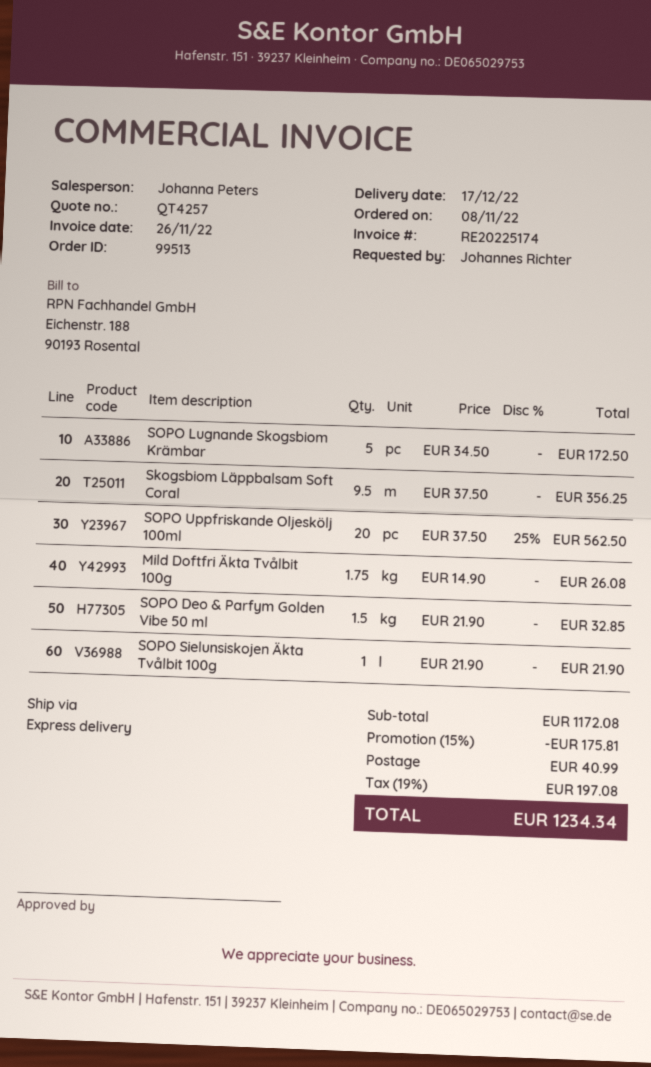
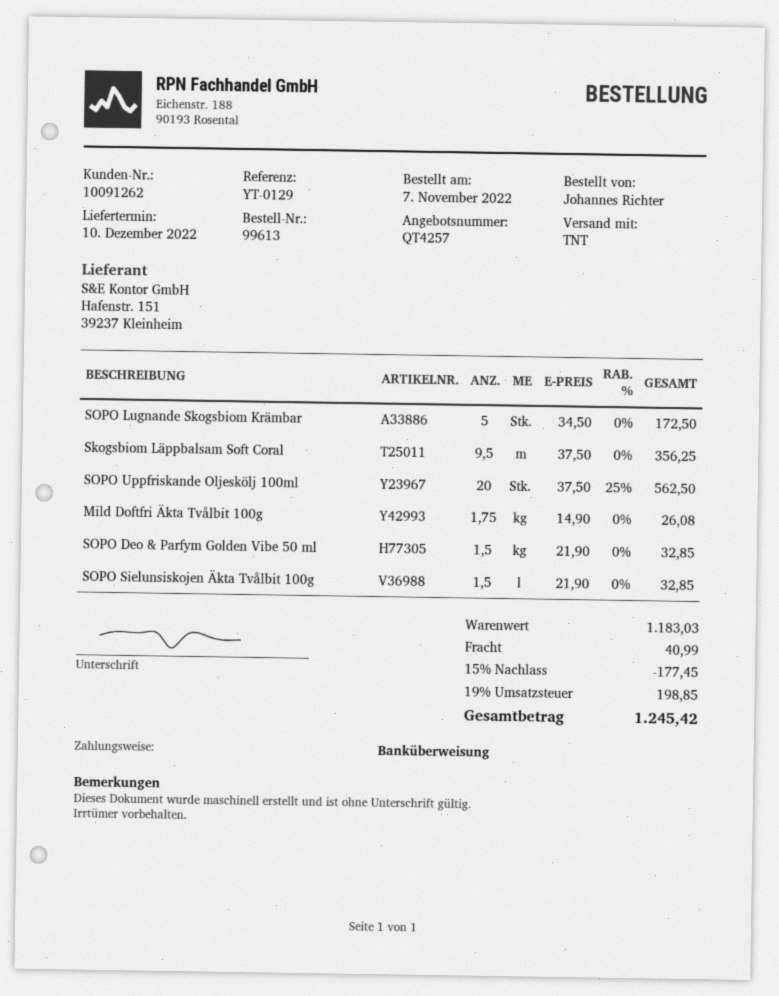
order number: 99513 -> 99613
order date: 2022-11-08 -> 2022-11-07
delivery date: 2022-12-17 -> 2022-12-10
shipping method: express -> TNT
SOPO Sielunsiskojen Äkta Tvålbit 100g: 1 x 21.90 = 21.90 -> 1.5 x 21.90 = 32.85
subtotal: 1172.08 -> 1183.03
discount: 15% = 175.81 -> 15% = 177.45
tax: 19% = 197.08 -> 19% = 198.85
total: 1234.34 -> 1245.42

